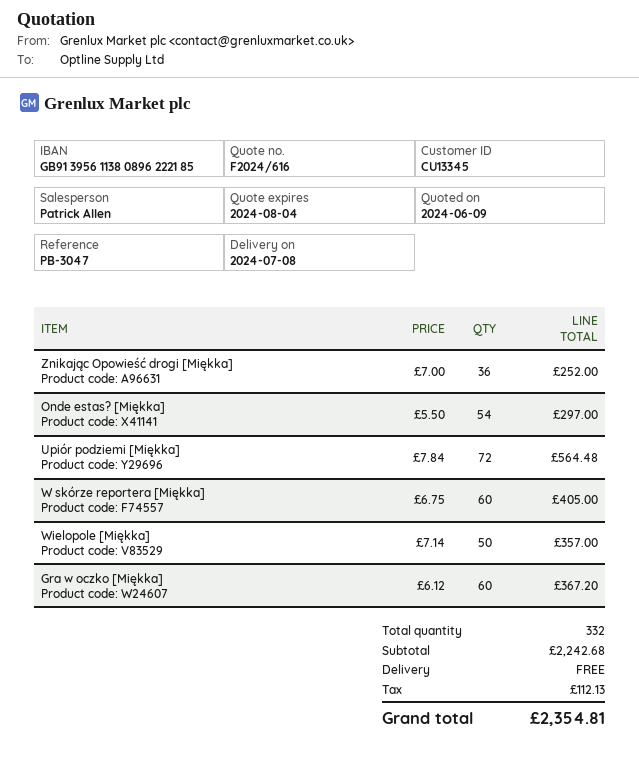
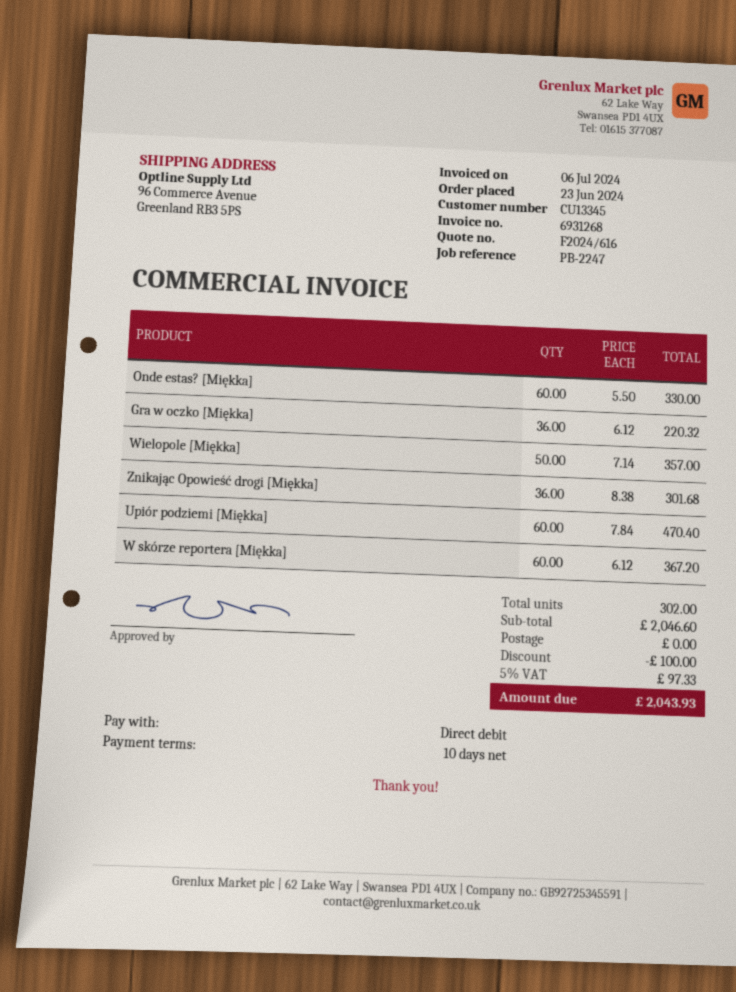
reference: PB-3047 -> PB-2247
Znikając Opowieść drogi [Miękka]: 36 x 7.00 = 252.00 -> 36 x 8.38 = 301.68
Onde estas? [Miękka]: 54 x 5.50 = 297.00 -> 60 x 5.50 = 330.00
Upiór podziemi [Miękka]: 72 x 7.84 = 564.48 -> 60 x 7.84 = 470.40
W skórze reportera [Miękka]: 60 x 6.75 = 405.00 -> 60 x 6.12 = 367.20
Gra w oczko [Miękka]: 60 x 6.12 = 367.20 -> 36 x 6.12 = 220.32
total quantity: 332 -> 302
subtotal: 2242.68 -> 2046.60
discount: none -> 100.00
tax: 112.13 -> 97.33
total: 2354.81 -> 2043.93

